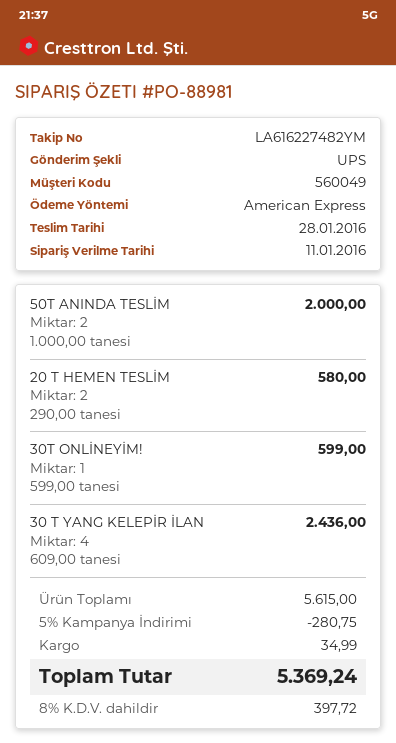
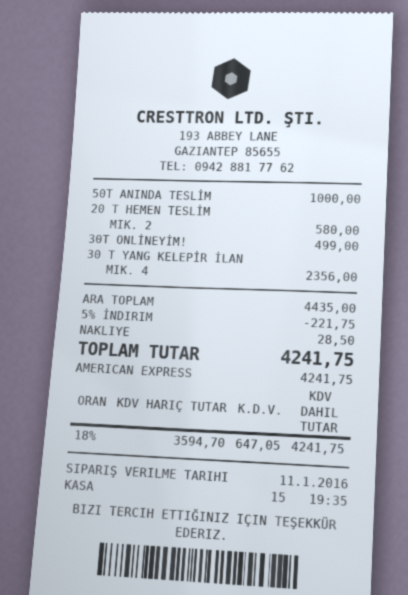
50T ANINDA TESLİM: 2 for 2000.00 -> 1 for 1000.00
30T ONLİNEYİM!: 1 for 599.00 -> 1 for 499.00
30 T YANG KELEPİR İLAN: 4 for 2436.00 -> 4 for 2356.00
subtotal: 5615.00 -> 4435.00
discount: 5% = 280.75 -> 5% = 221.75
shipping: 34.99 -> 28.50
tax: 8% = 397.72 -> 18% = 647.05
total: 5369.24 -> 4241.75

